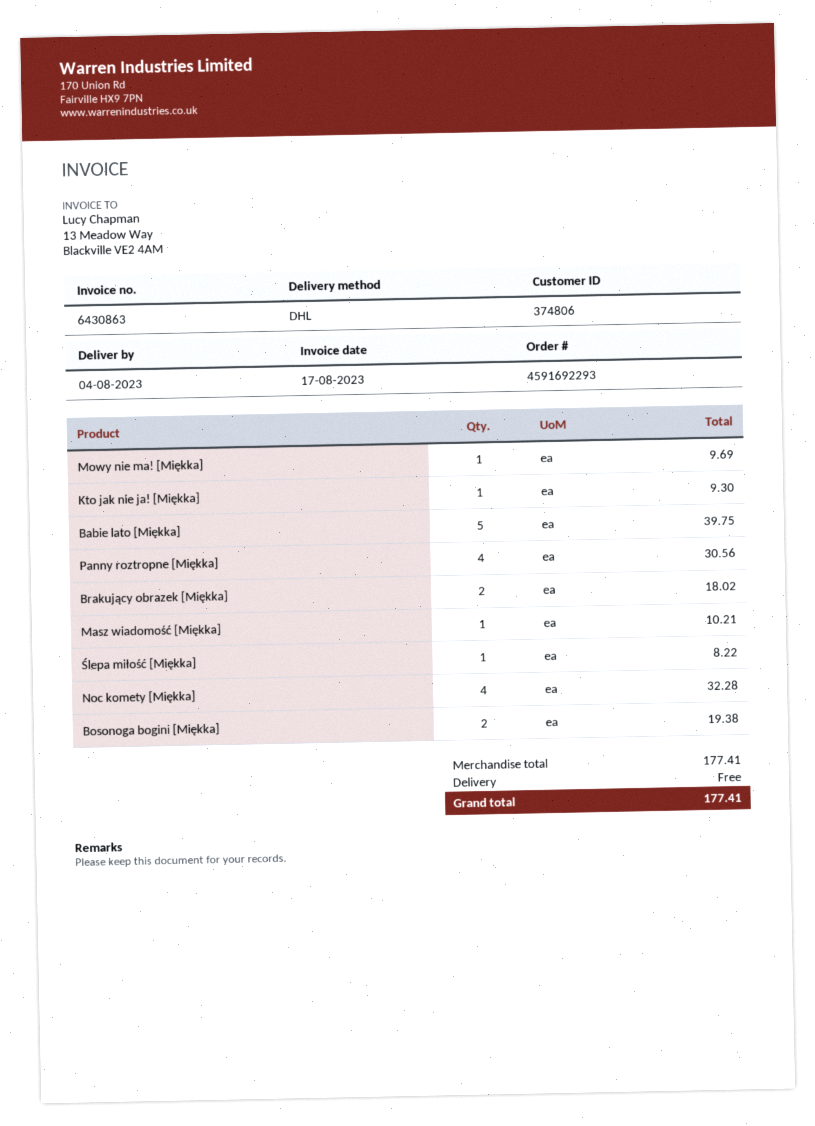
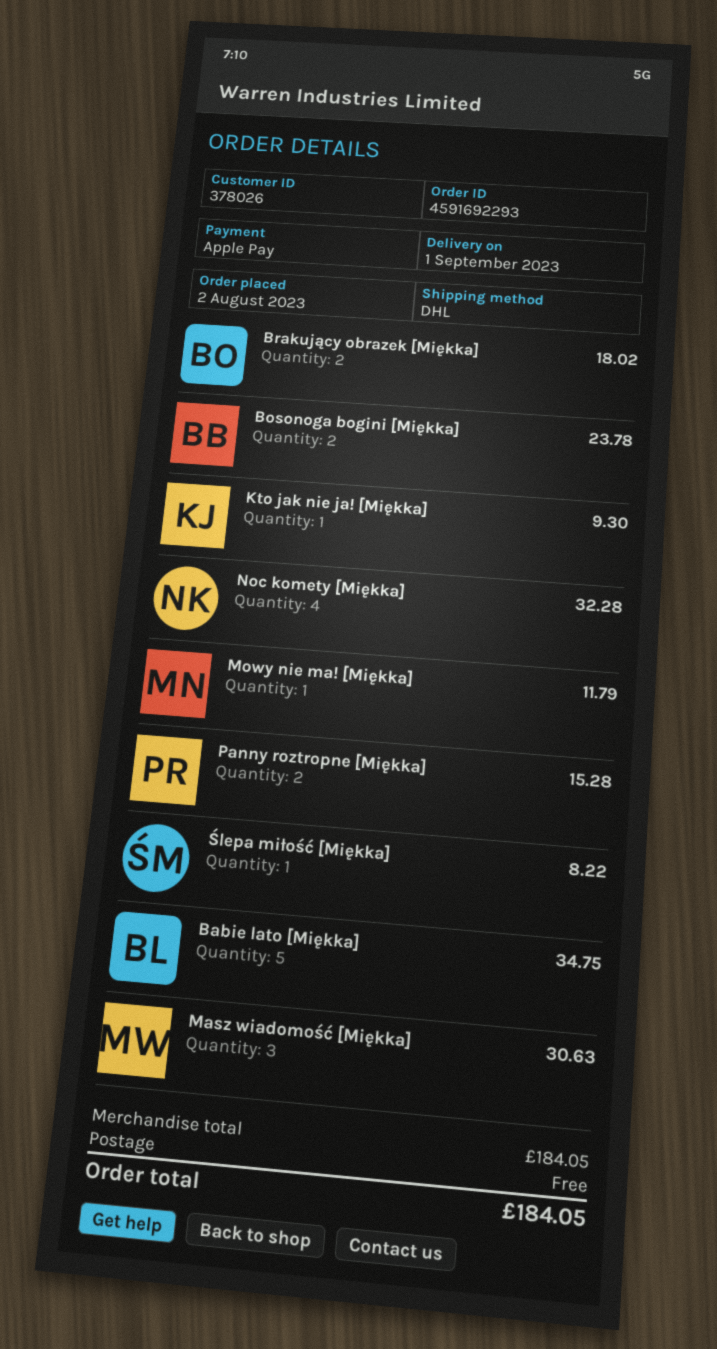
delivery date: 2023-08-04 -> 2023-09-01
customer number: 374806 -> 378026
Mowy nie ma! [Miękka]: 1 for 9.69 -> 1 for 11.79
Babie lato [Miękka]: 5 for 39.75 -> 5 for 34.75
Panny roztropne [Miękka]: 4 for 30.56 -> 2 for 15.28
Masz wiadomość [Miękka]: 1 for 10.21 -> 3 for 30.63
Bosonoga bogini [Miękka]: 2 for 19.38 -> 2 for 23.78
subtotal: 177.41 -> 184.05
total: 177.41 -> 184.05

